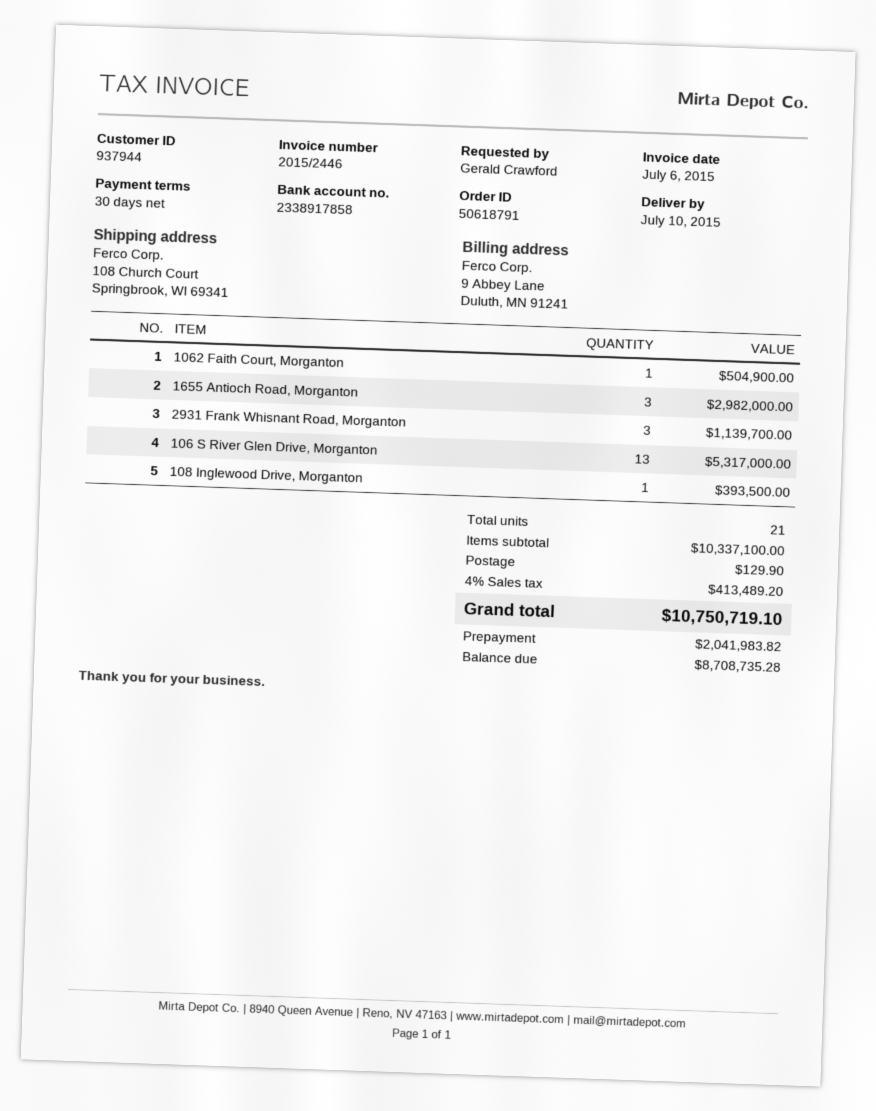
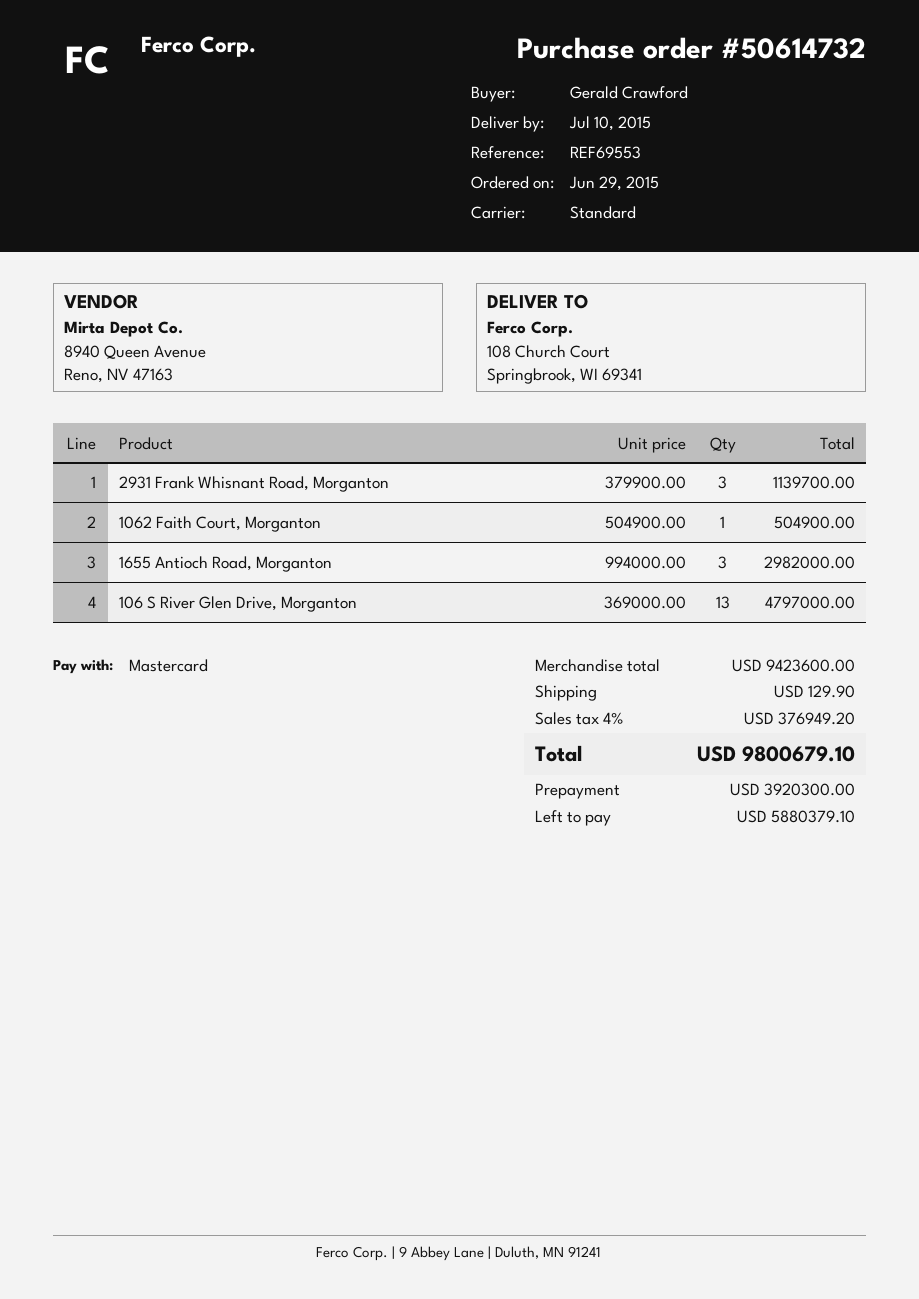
order number: 50618791 -> 50614732
106 S River Glen Drive, Morganton: 13 for 5317000.00 -> 13 for 4797000.00
108 Inglewood Drive, Morganton: 1 for 393500.00 -> none
subtotal: 10337100.00 -> 9423600.00
tax: 4% = 413489.20 -> 4% = 376949.20
total: 10750719.10 -> 9800679.10
deposit: 2041983.82 -> 3920300.00
balance: 8708735.28 -> 5880379.10

